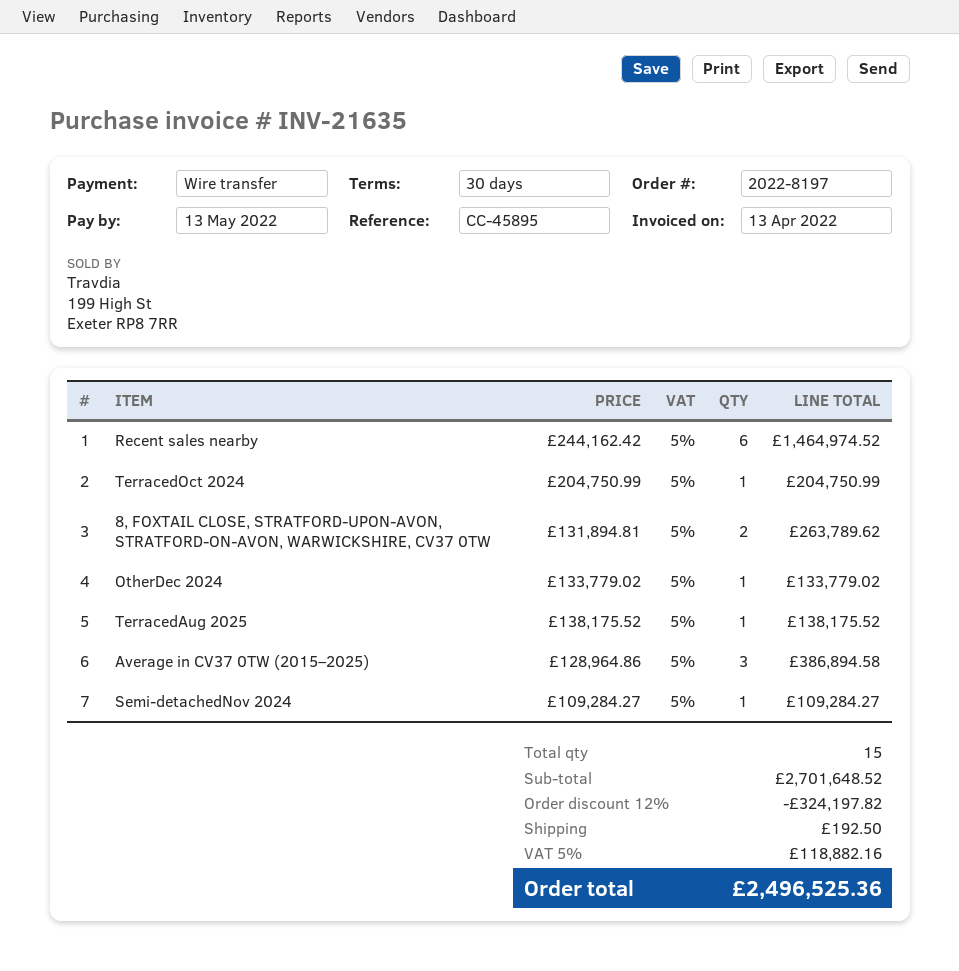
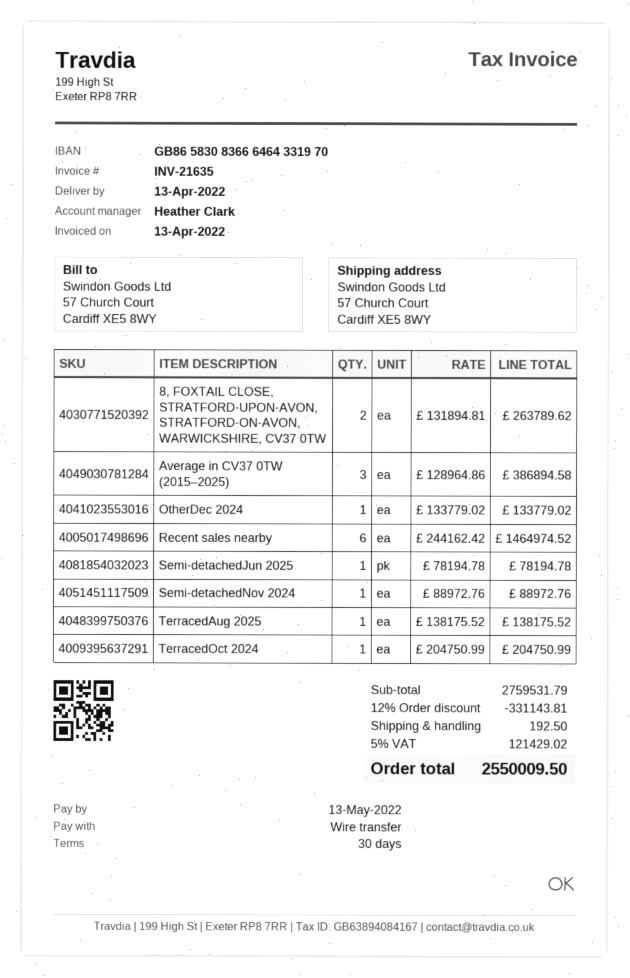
Semi-detachedNov 2024: 1 x 109284.27 = 109284.27 -> 1 x 88972.76 = 88972.76
Semi-detachedJun 2025: none -> 1 x 78194.78 = 78194.78
subtotal: 2701648.52 -> 2759531.79
discount: 12% = 324197.82 -> 12% = 331143.81
tax: 5% = 118882.16 -> 5% = 121429.02
total: 2496525.36 -> 2550009.50

